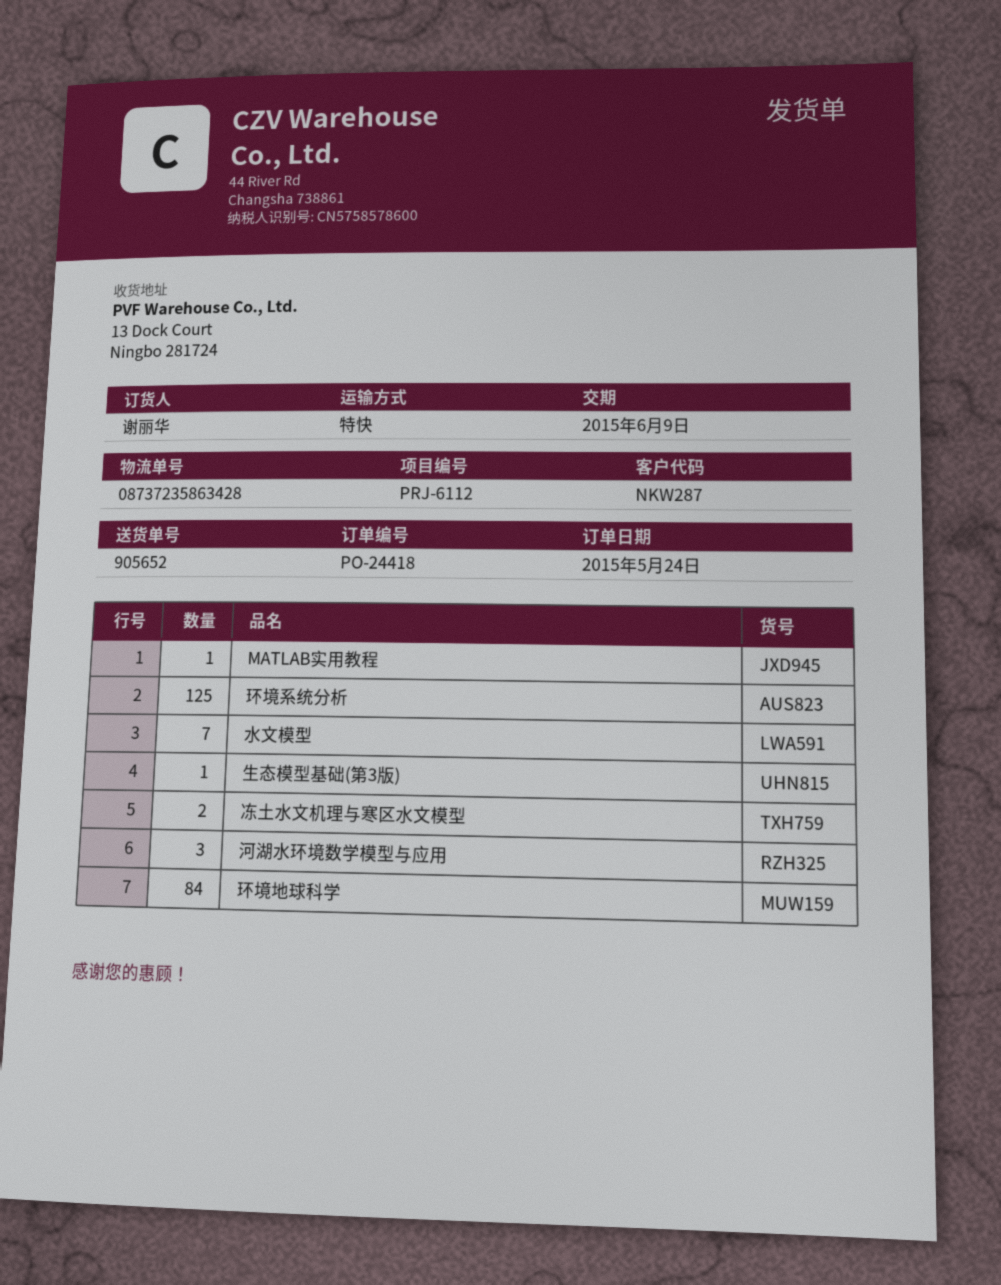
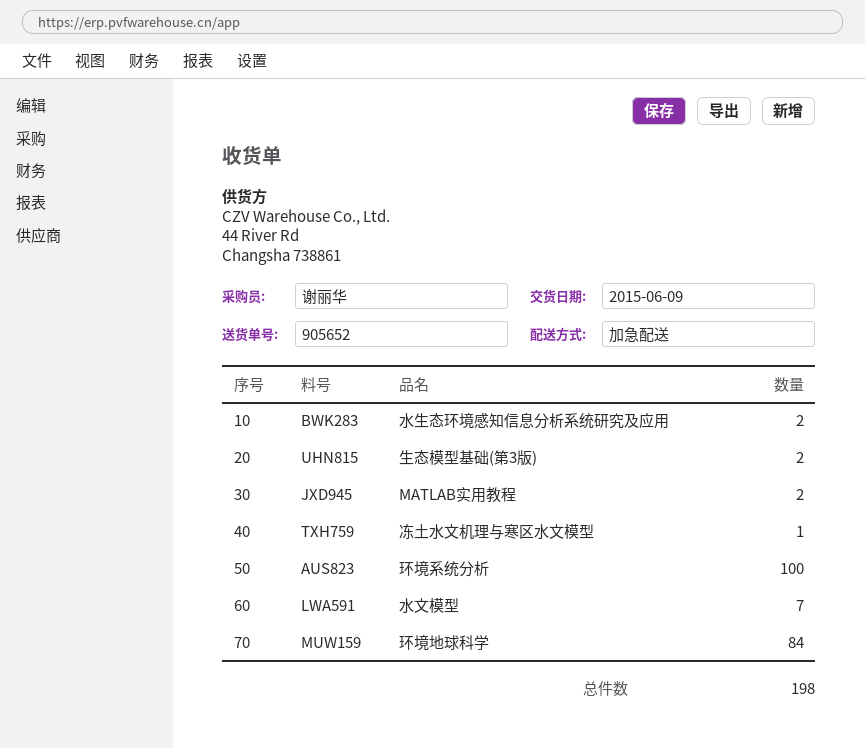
MATLAB实用教程: 1 -> 2
环境系统分析: 125 -> 100
生态模型基础(第3版): 1 -> 2
冻土水文机理与寒区水文模型: 2 -> 1
河湖水环境数学模型与应用: 3 -> none
水生态环境感知信息分析系统研究及应用: none -> 2

